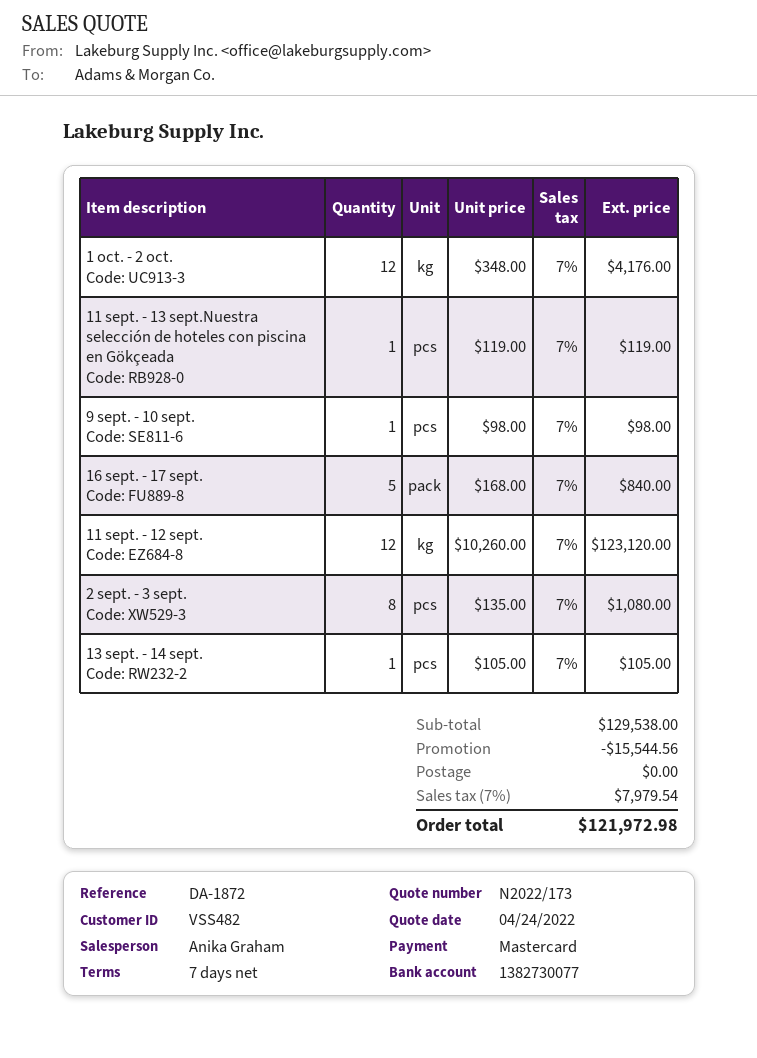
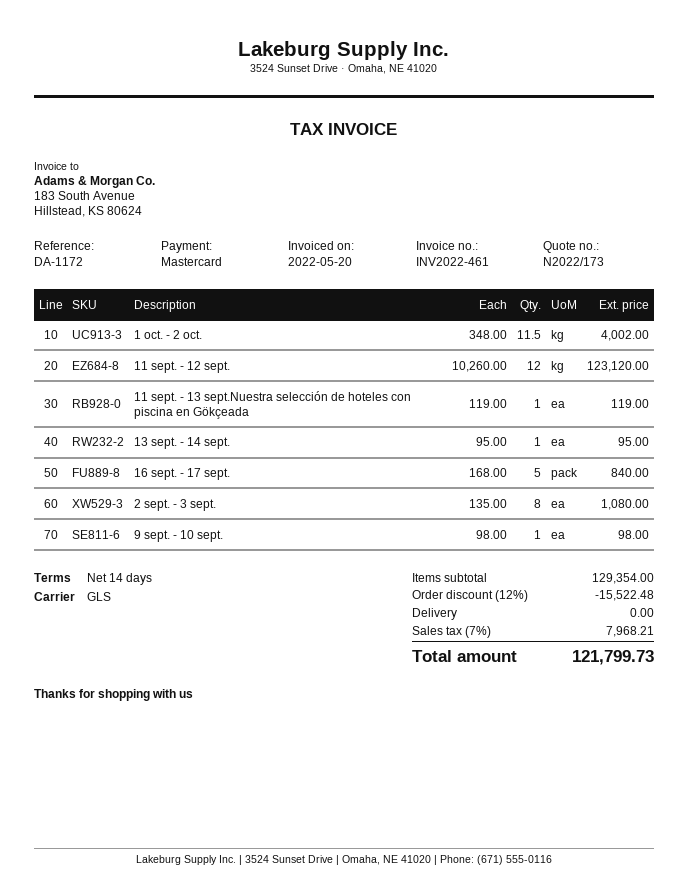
payment terms: 7 days -> 14 days
reference: DA-1872 -> DA-1172
1 oct. - 2 oct.: 12 x 348.00 = 4176.00 -> 11.5 x 348.00 = 4002.00
13 sept. - 14 sept.: 1 x 105.00 = 105.00 -> 1 x 95.00 = 95.00
subtotal: 129538.00 -> 129354.00
discount: 15544.56 -> 15522.48
tax: 7% = 7979.54 -> 7% = 7968.21
total: 121972.98 -> 121799.73

